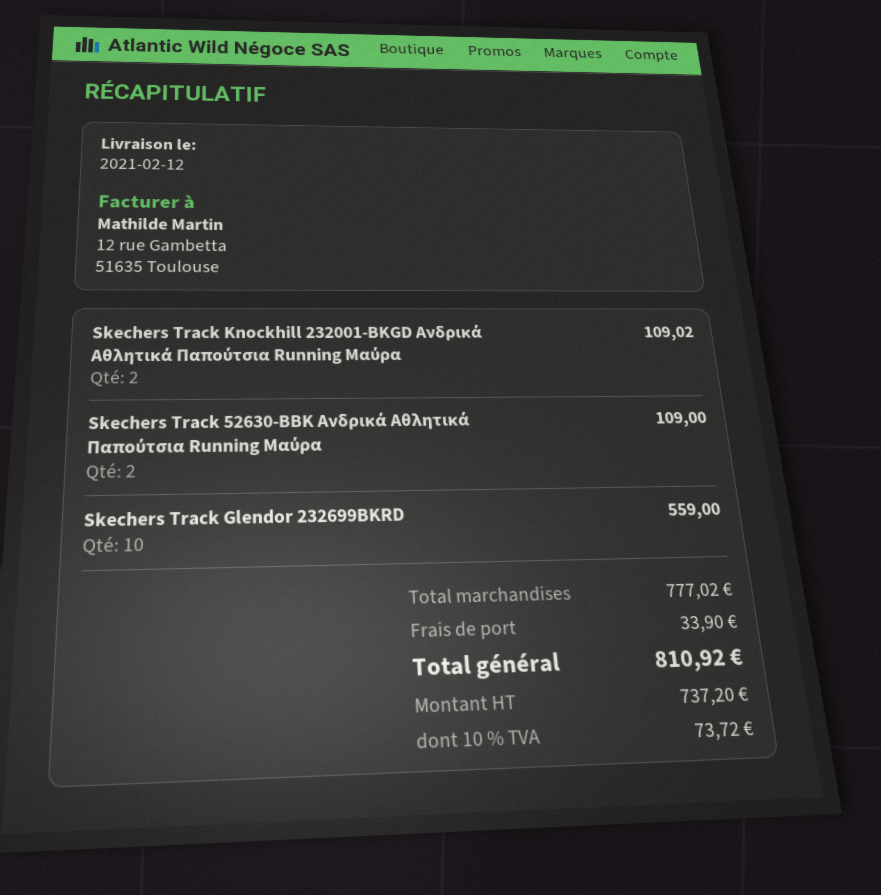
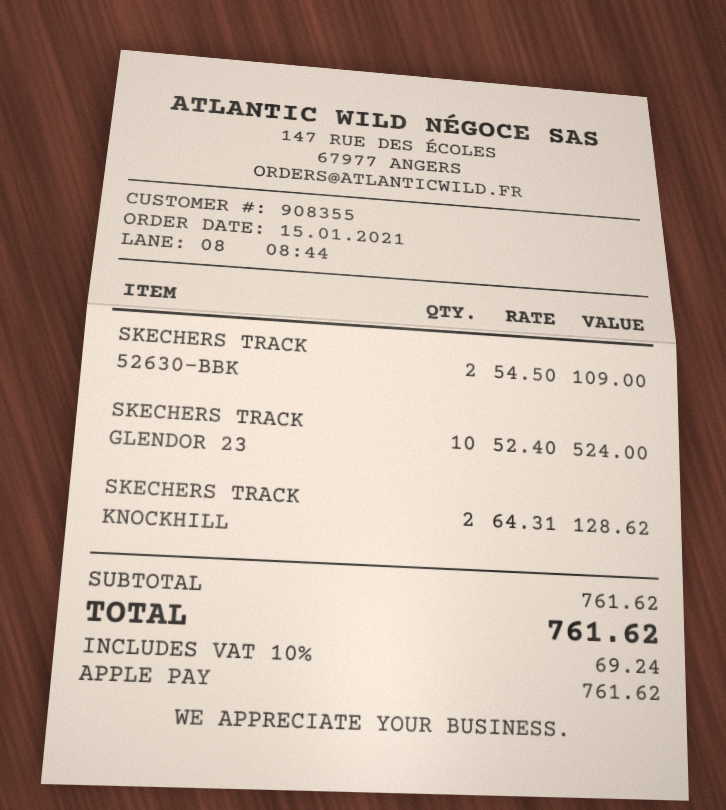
Skechers Track Knockhill 232001-BKGD Ανδρικά Αθλητικά Παπούτσια Running Μαύρα: 2 for 109.02 -> 2 for 128.62
Skechers Track Glendor 232699BKRD: 10 for 559.00 -> 10 for 524.00
subtotal: 777.02 -> 761.62
shipping: 33.90 -> none
tax: 10% = 73.72 -> 10% = 69.24
total: 810.92 -> 761.62

